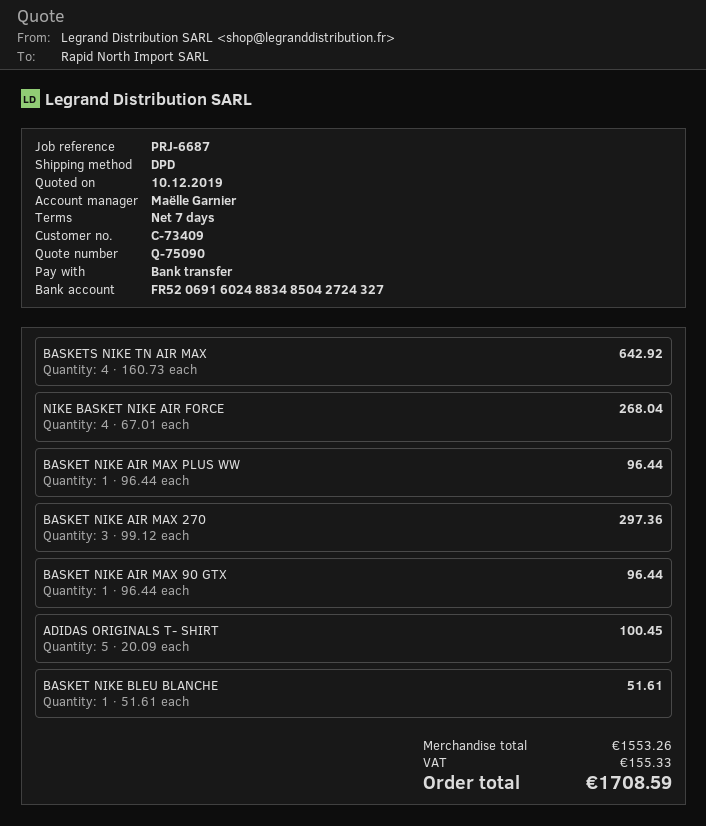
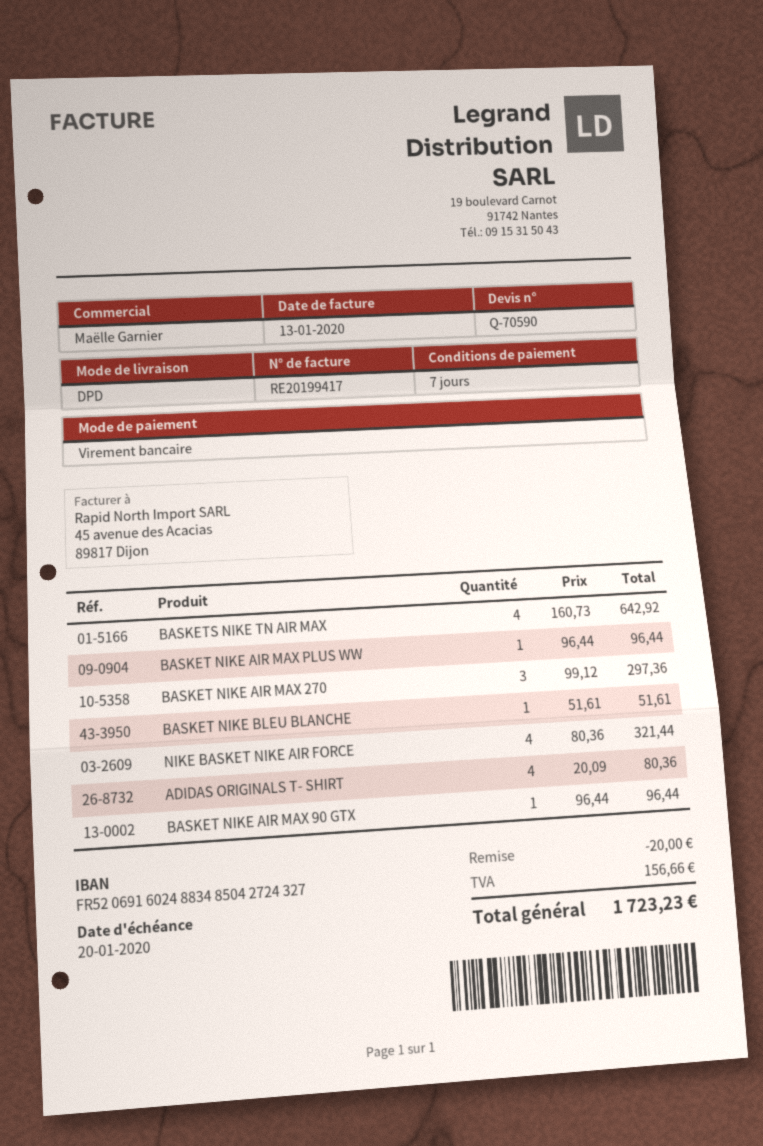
quote number: Q-75090 -> Q-70590
NIKE BASKET NIKE AIR FORCE: 4 x 67.01 = 268.04 -> 4 x 80.36 = 321.44
ADIDAS ORIGINALS T- SHIRT: 5 x 20.09 = 100.45 -> 4 x 20.09 = 80.36
discount: none -> 20.00
tax: 155.33 -> 156.66
total: 1708.59 -> 1723.23

